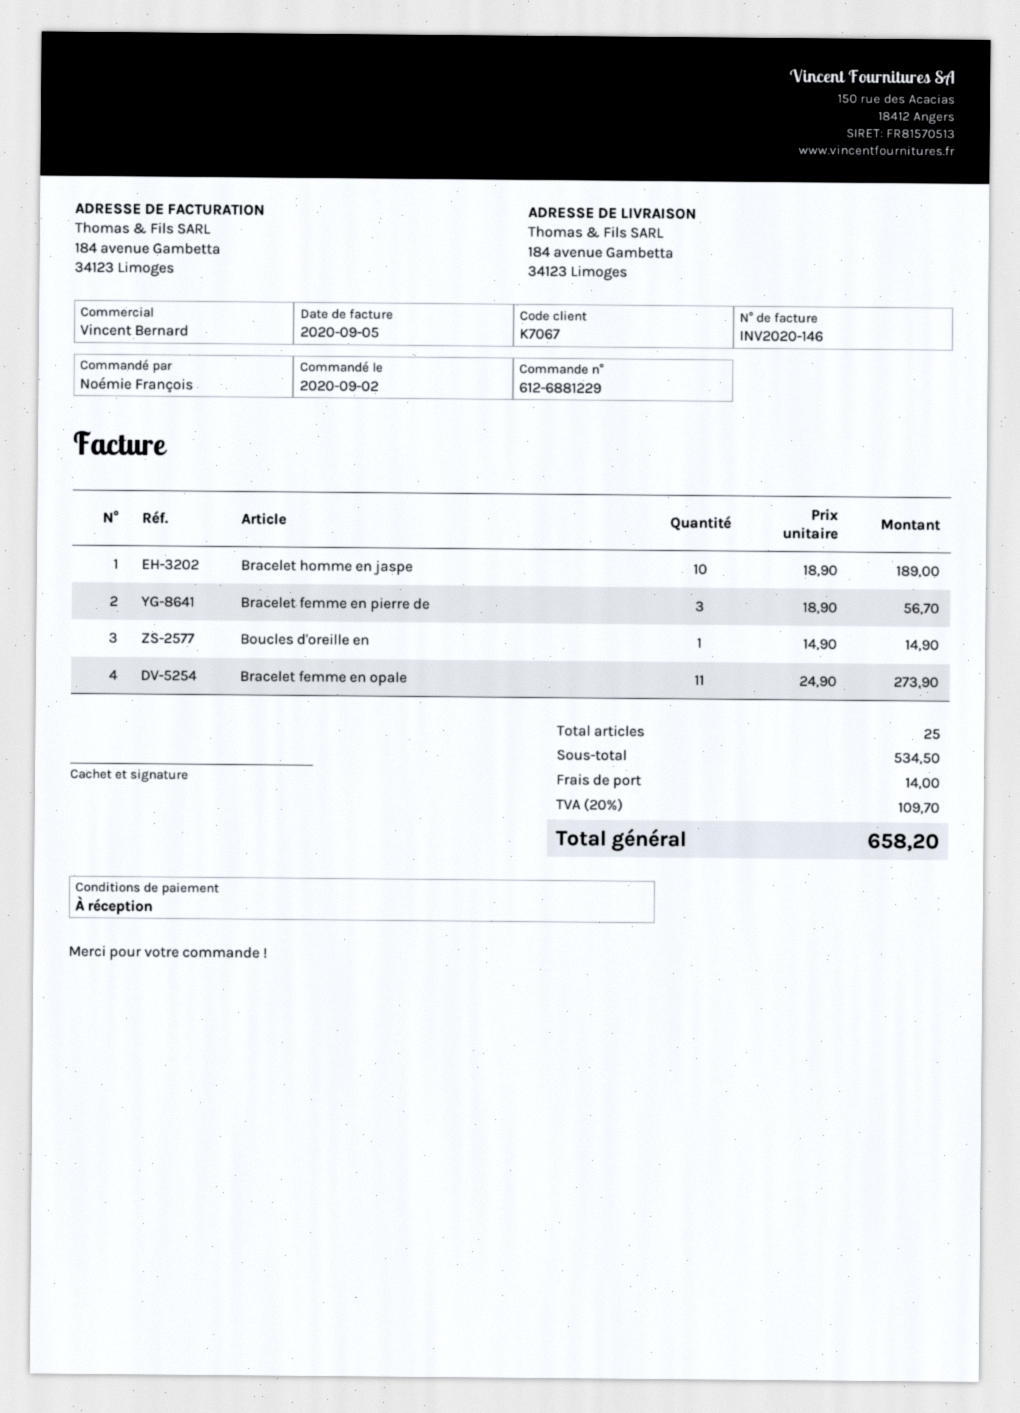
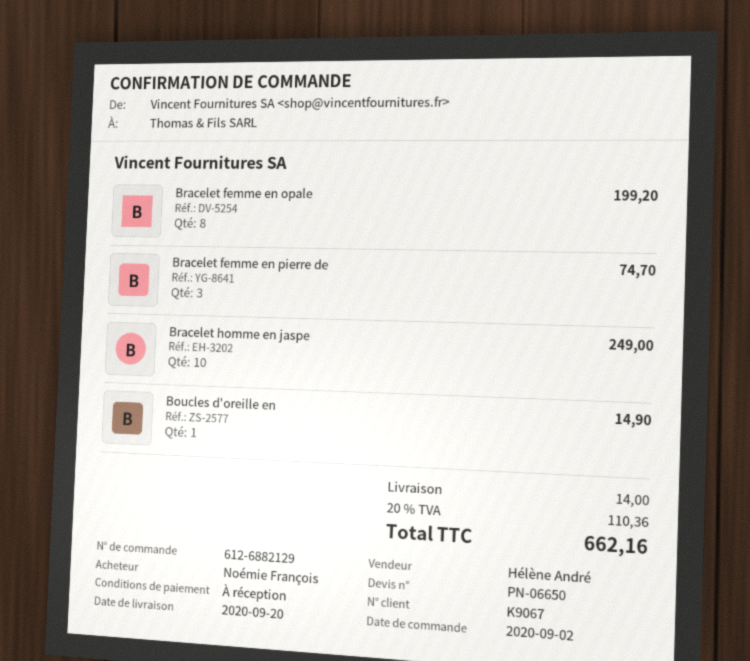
order number: 612-6881229 -> 612-6882129
customer number: K7067 -> K9067
sales rep: Vincent Bernard -> Hélène André
Bracelet homme en jaspe: 10 for 189.00 -> 10 for 249.00
Bracelet femme en pierre de: 3 for 56.70 -> 3 for 74.70
Bracelet femme en opale: 11 for 273.90 -> 8 for 199.20
tax: 20% = 109.70 -> 20% = 110.36
total: 658.20 -> 662.16

